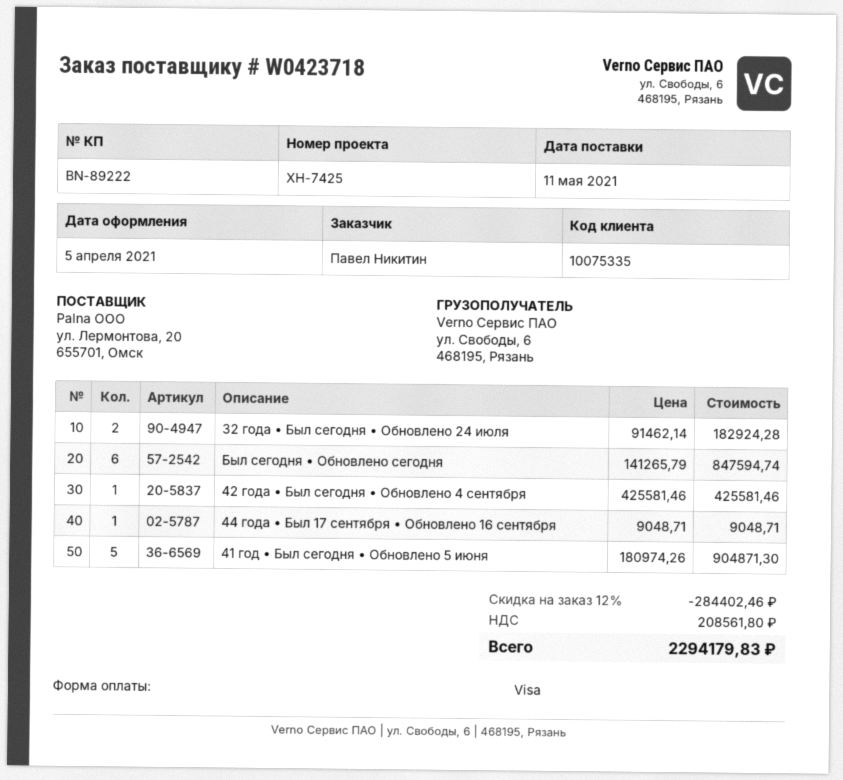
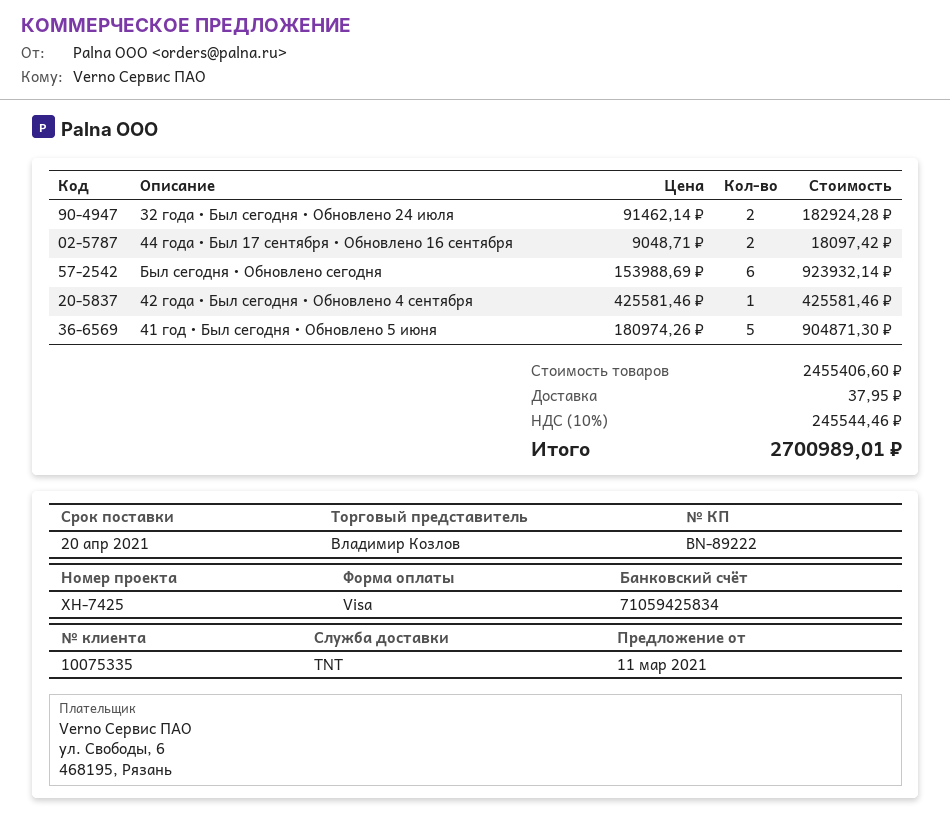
delivery date: 2021-05-11 -> 2021-04-20
Был сегодня • Обновлено сегодня: 6 x 141265.79 = 847594.74 -> 6 x 153988.69 = 923932.14
44 года • Был 17 сентября • Обновлено 16 сентября: 1 x 9048.71 = 9048.71 -> 2 x 9048.71 = 18097.42
discount: 12% = 284402.46 -> none
shipping: none -> 37.95
tax: 208561.80 -> 245544.46
total: 2294179.83 -> 2700989.01

